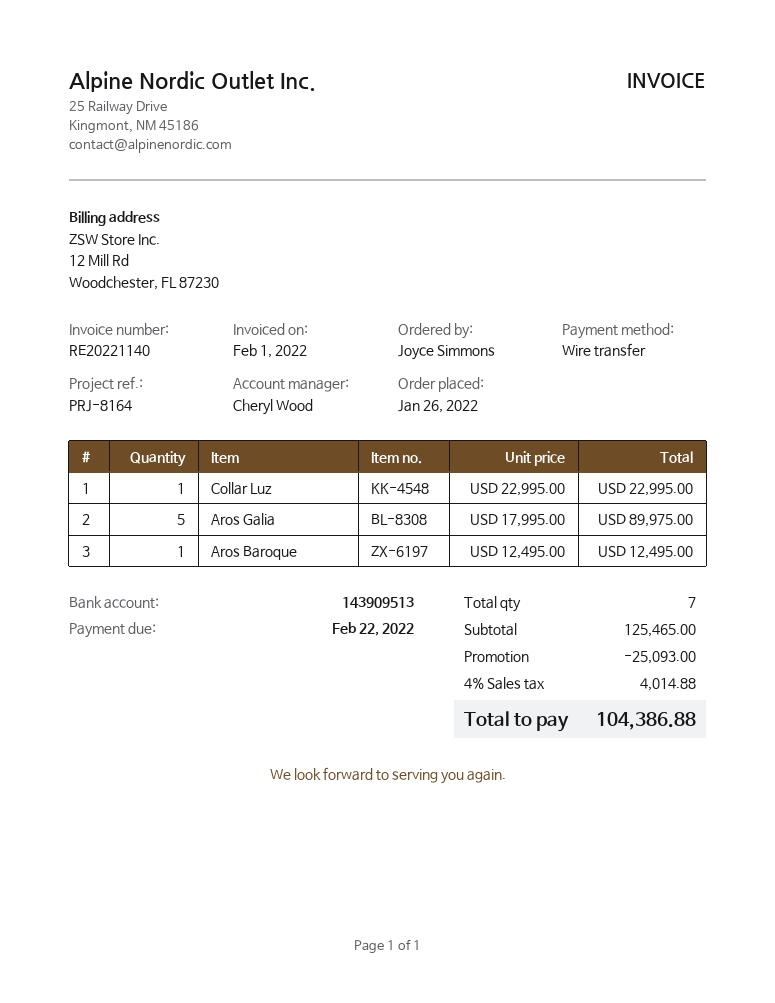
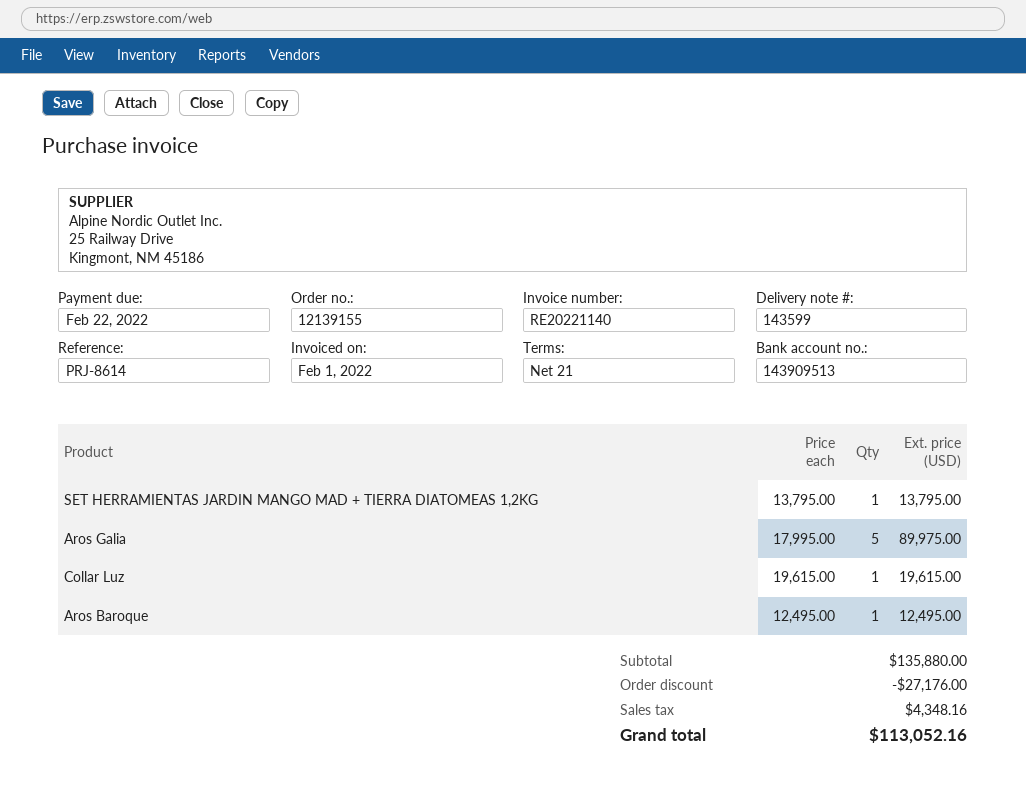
reference: PRJ-8164 -> PRJ-8614
Collar Luz: 1 x 22995.00 = 22995.00 -> 1 x 19615.00 = 19615.00
SET HERRAMIENTAS JARDIN MANGO MAD + TIERRA DIATOMEAS 1,2KG: none -> 1 x 13795.00 = 13795.00
subtotal: 125465.00 -> 135880.00
discount: 25093.00 -> 27176.00
tax: 4014.88 -> 4348.16
total: 104386.88 -> 113052.16

